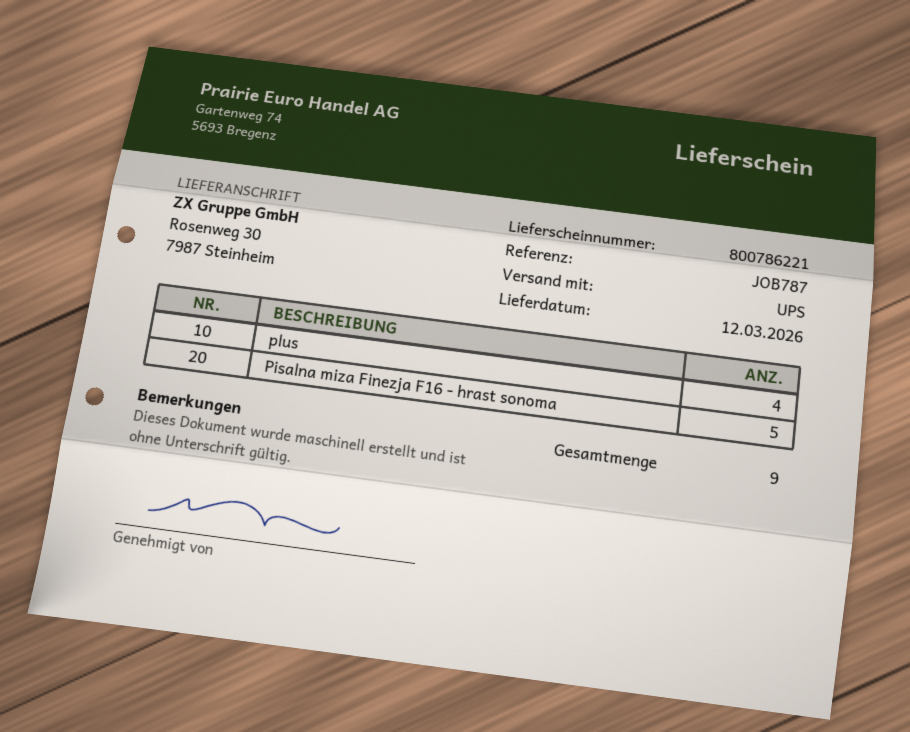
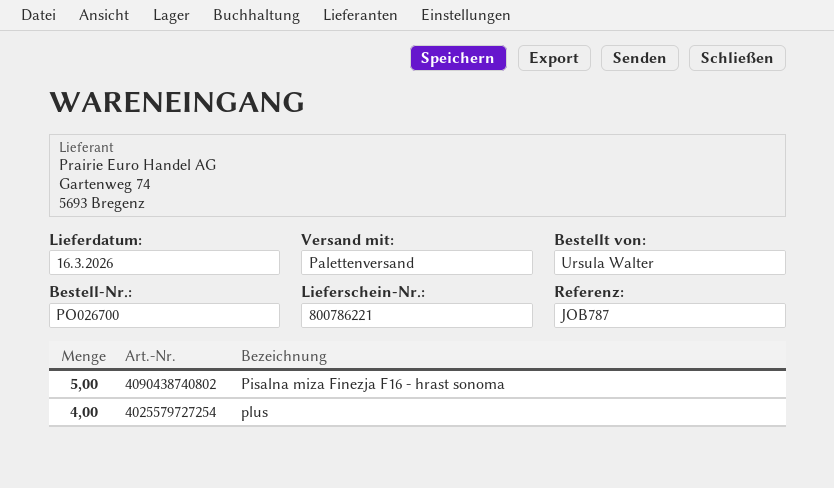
delivery date: 2026-03-12 -> 2026-03-16
shipping method: UPS -> pallet freight

